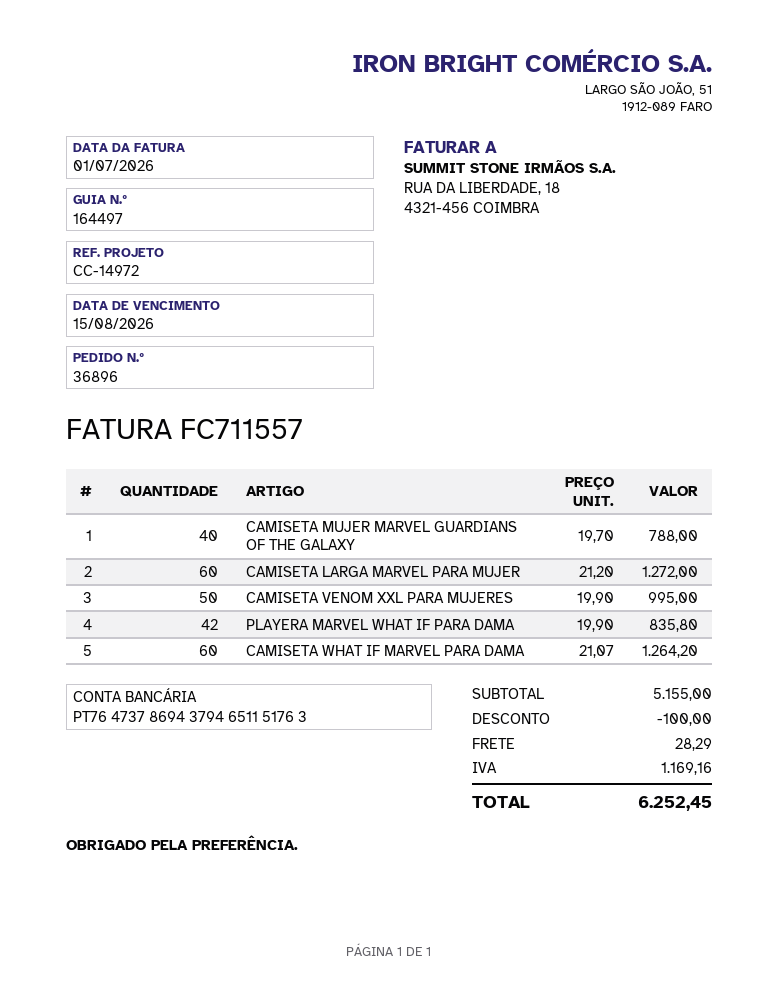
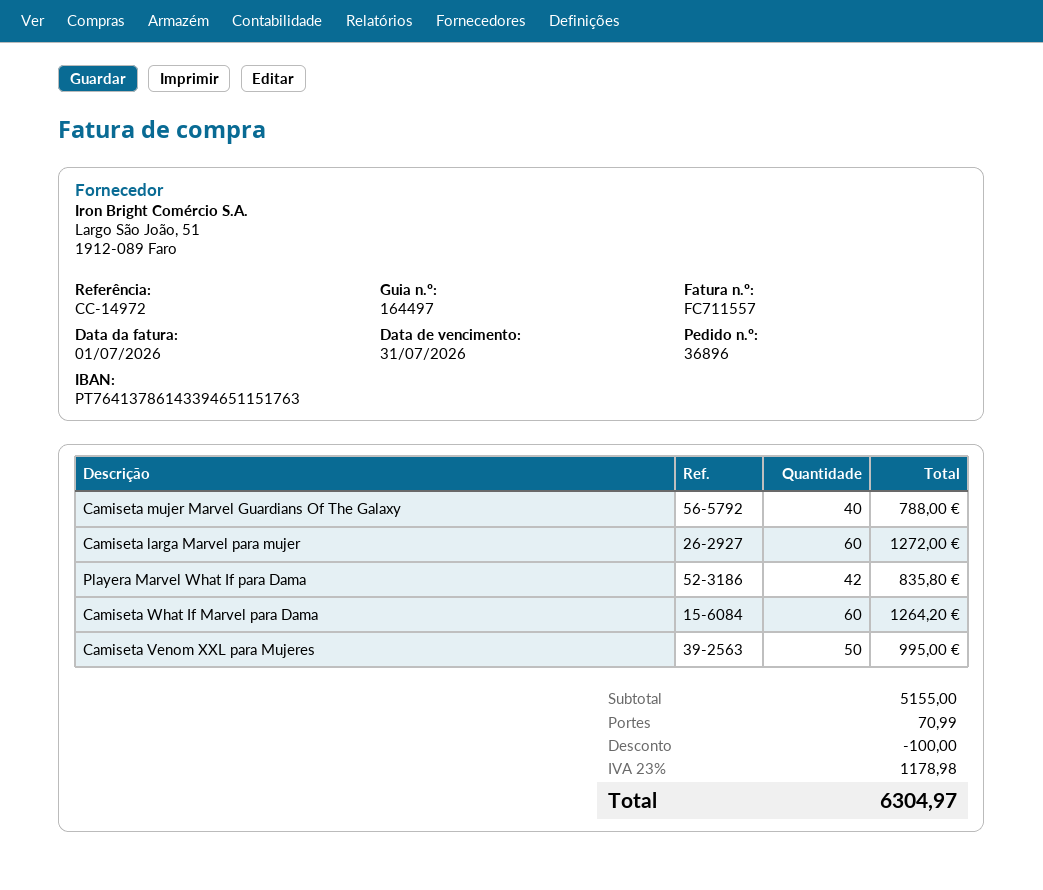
due date: 2026-08-15 -> 2026-07-31
bank account: PT76473786943794651151763 -> PT76413786143394651151763
shipping: 28.29 -> 70.99
tax: 1169.16 -> 1178.98
total: 6252.45 -> 6304.97

